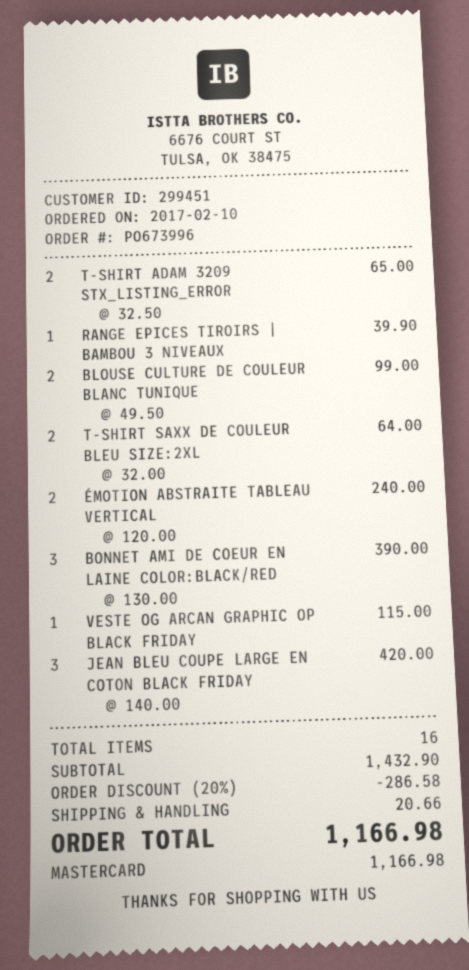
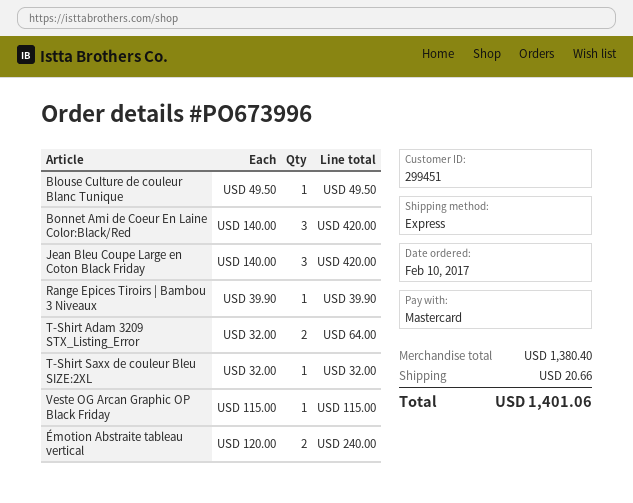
T-SHIRT ADAM 3209 STX_LISTING_ERROR: 2 x 32.50 = 65.00 -> 2 x 32.00 = 64.00
BLOUSE CULTURE DE COULEUR BLANC TUNIQUE: 2 x 49.50 = 99.00 -> 1 x 49.50 = 49.50
T-SHIRT SAXX DE COULEUR BLEU SIZE:2XL: 2 x 32.00 = 64.00 -> 1 x 32.00 = 32.00
BONNET AMI DE COEUR EN LAINE COLOR:BLACK/RED: 3 x 130.00 = 390.00 -> 3 x 140.00 = 420.00
subtotal: 1432.90 -> 1380.40
discount: 20% = 286.58 -> none
total: 1166.98 -> 1401.06

